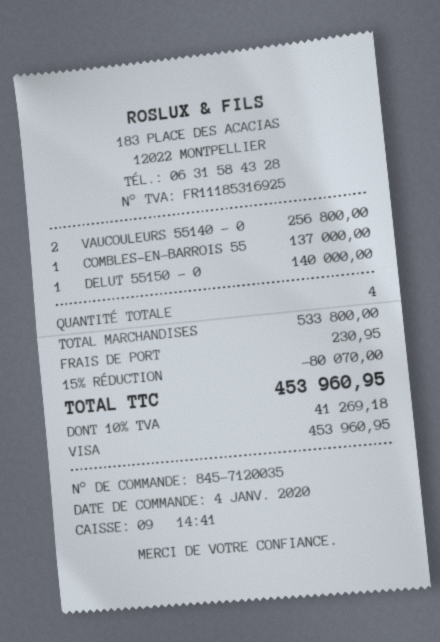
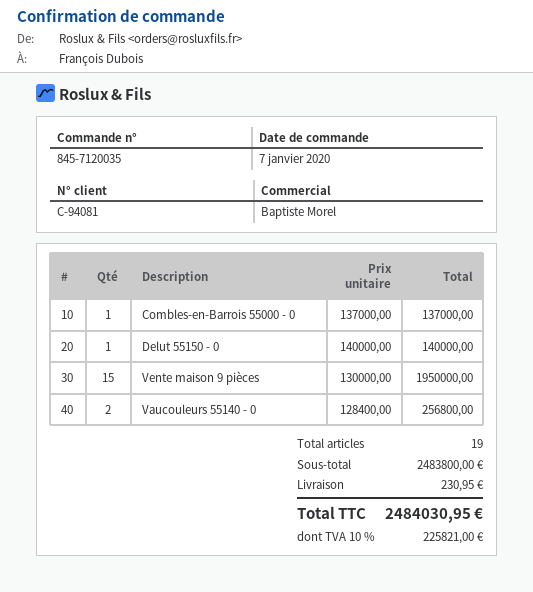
order date: 2020-01-04 -> 2020-01-07
Vente maison 9 pièces: none -> 15 for 1950000.00
total quantity: 4 -> 19
subtotal: 533800.00 -> 2483800.00
discount: 15% = 80070.00 -> none
tax: 10% = 41269.18 -> 10% = 225821.00
total: 453960.95 -> 2484030.95

